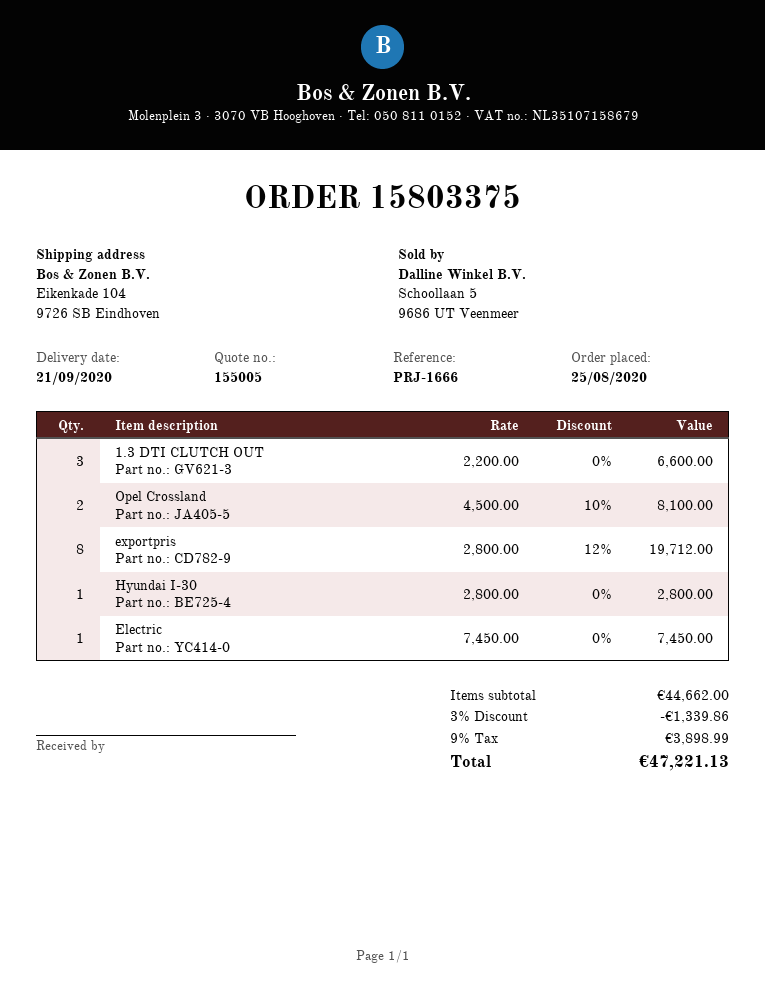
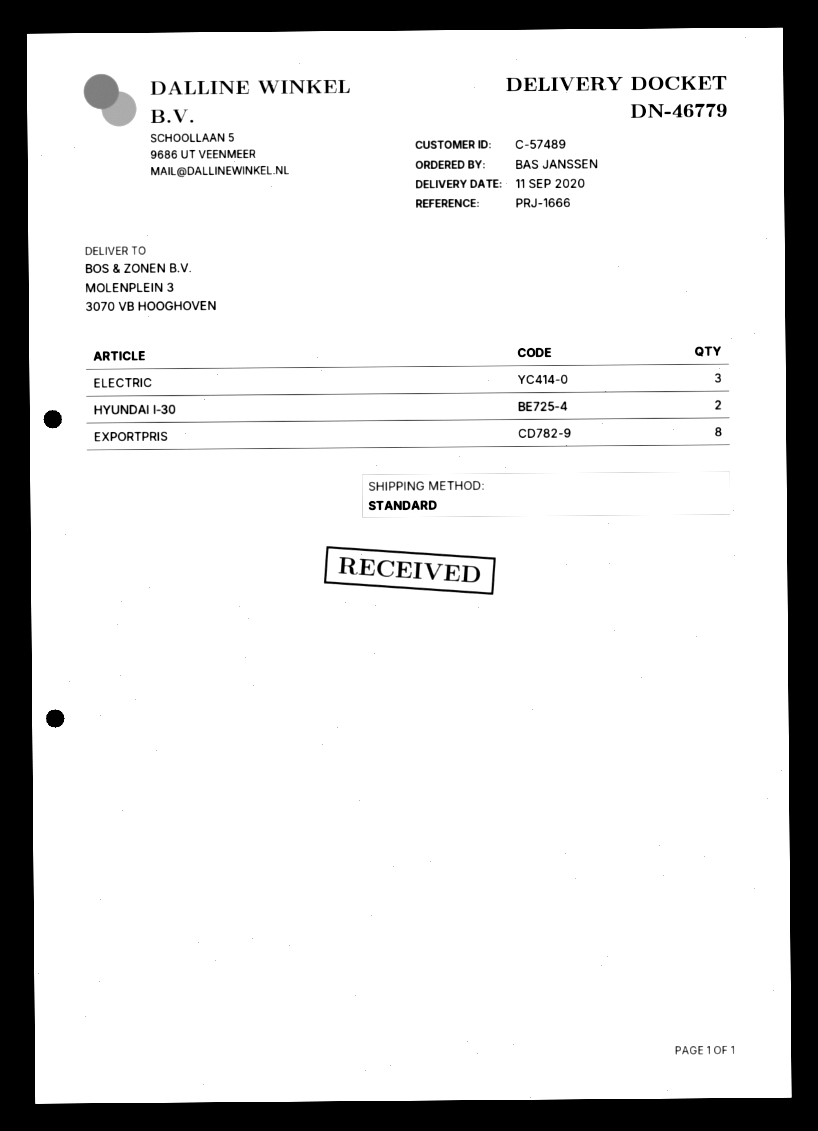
delivery date: 2020-09-21 -> 2020-09-11
ship to: Eikenkade 104, 9726 SB Eindhoven -> MOLENPLEIN 3, 3070 VB HOOGHOVEN
1.3 DTI CLUTCH OUT: 3 -> none
Opel Crossland: 2 -> none
Hyundai I‑30: 1 -> 2
Electric: 1 -> 3

